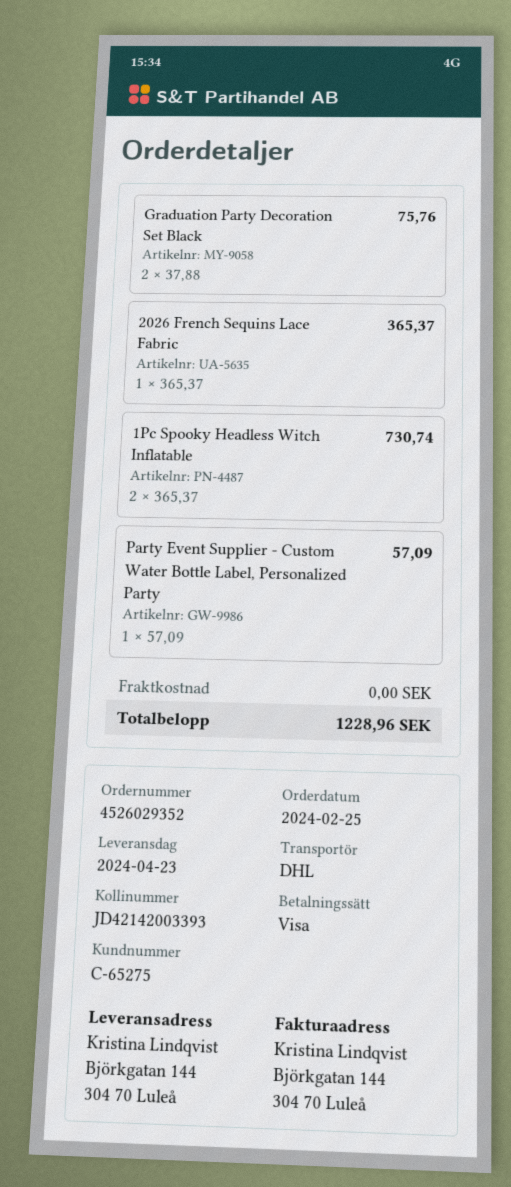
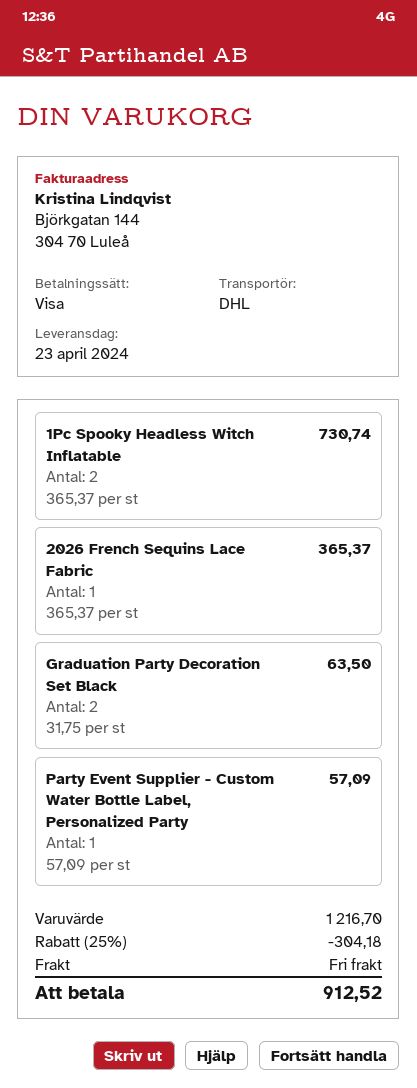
Graduation Party Decoration Set Black: 2 x 37.88 = 75.76 -> 2 x 31.75 = 63.50
discount: none -> 25% = 304.18
total: 1228.96 -> 912.52

